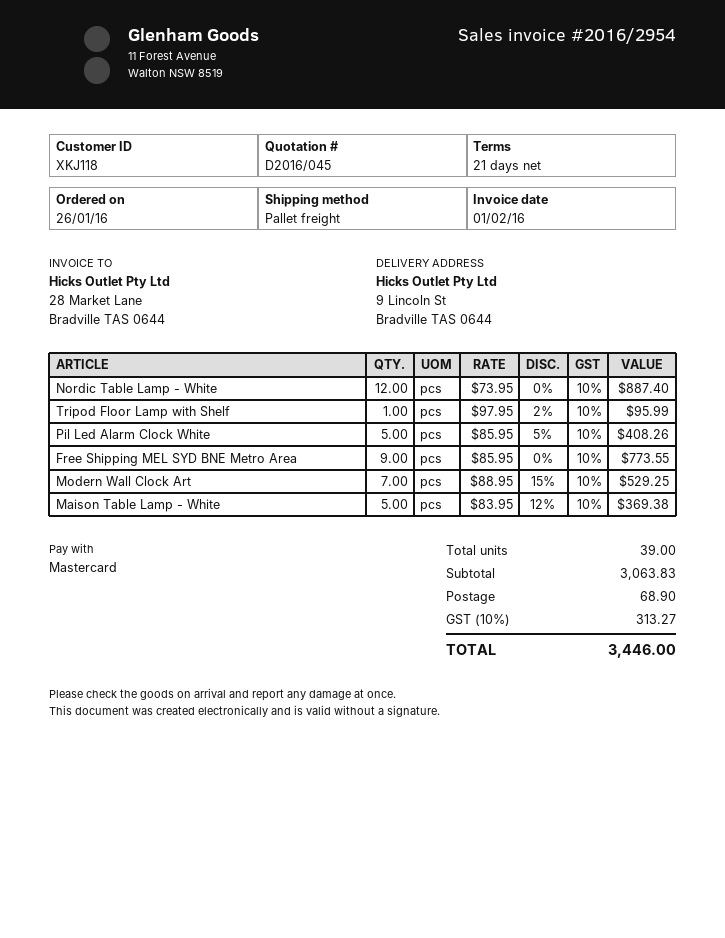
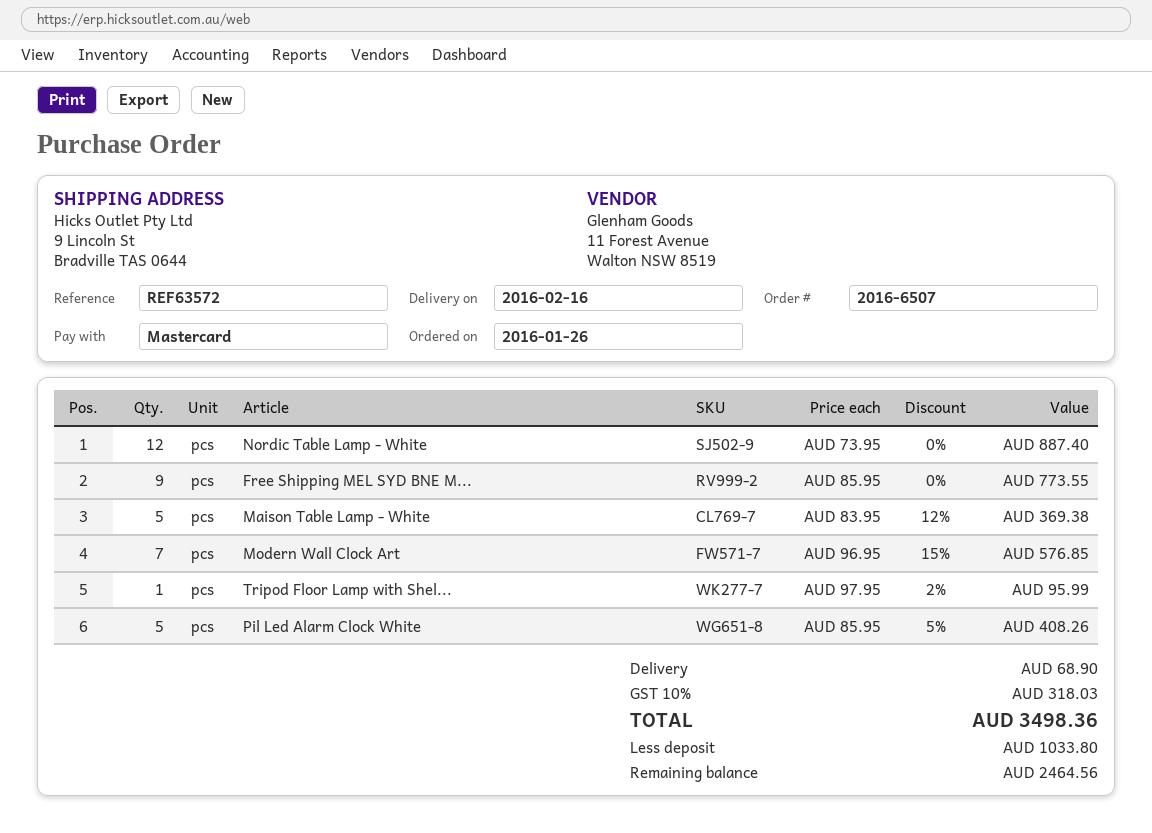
Modern Wall Clock Art: 7 x 88.95 - 15% = 529.25 -> 7 x 96.95 - 15% = 576.85
tax: 10% = 313.27 -> 10% = 318.03
total: 3446.00 -> 3498.36

